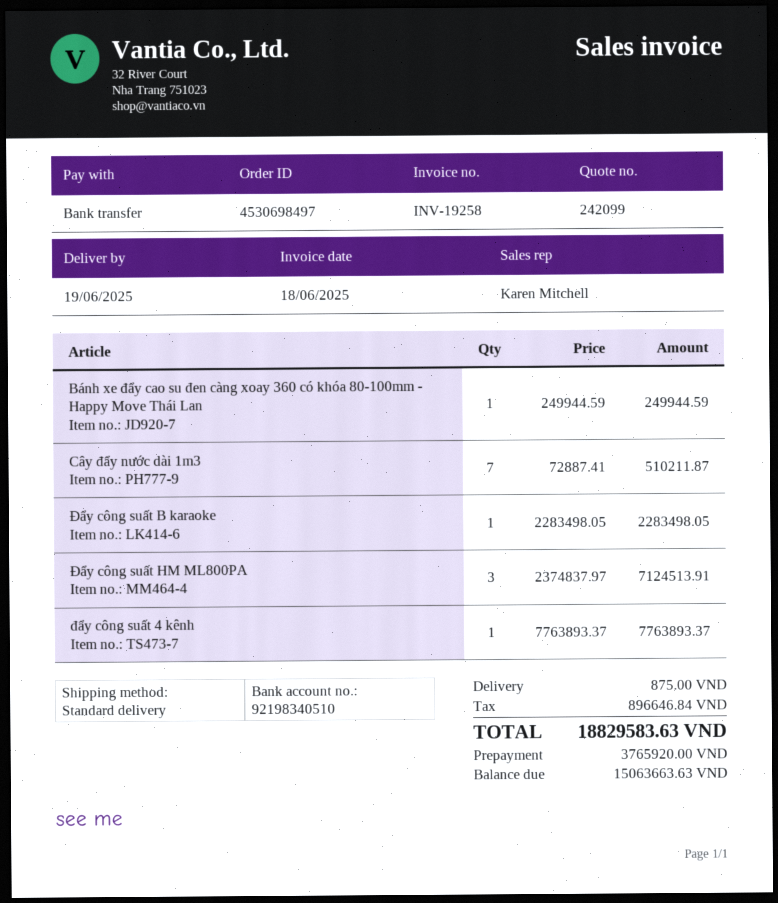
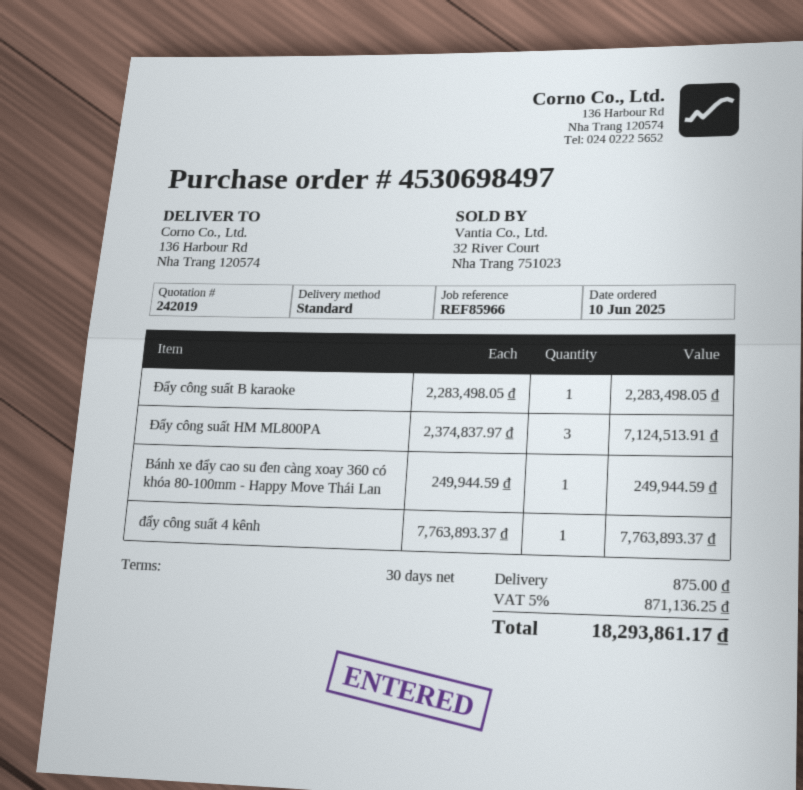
quote number: 242099 -> 242019
Cây đẩy nước dài 1m3: 7 x 72887.41 = 510211.87 -> none
tax: 896646.84 -> 871136.25
total: 18829583.63 -> 18293861.17

